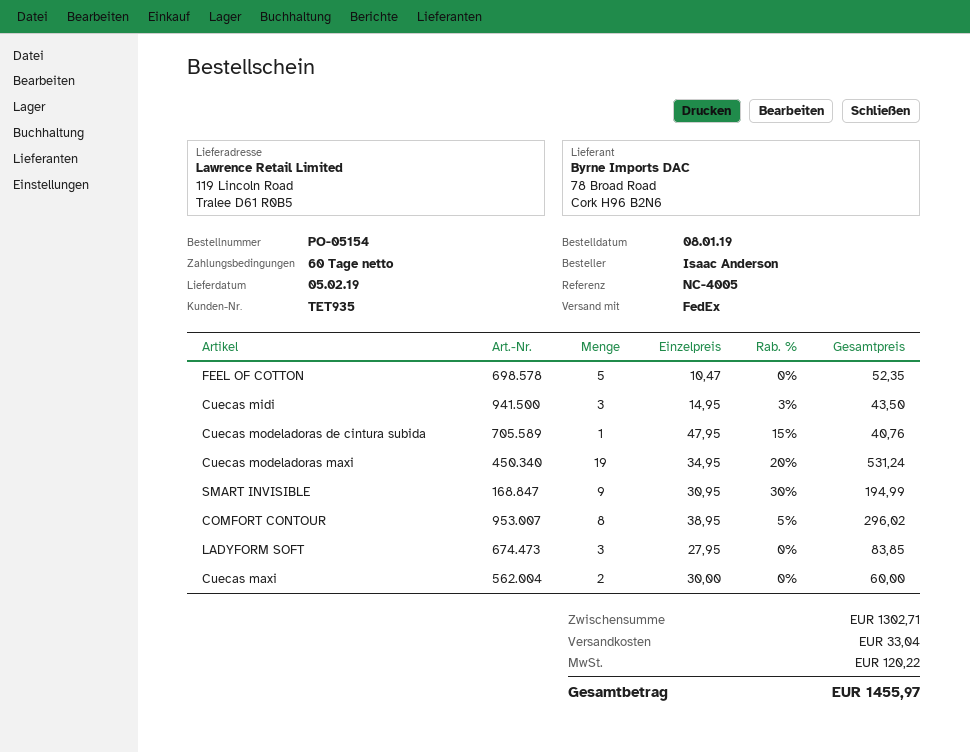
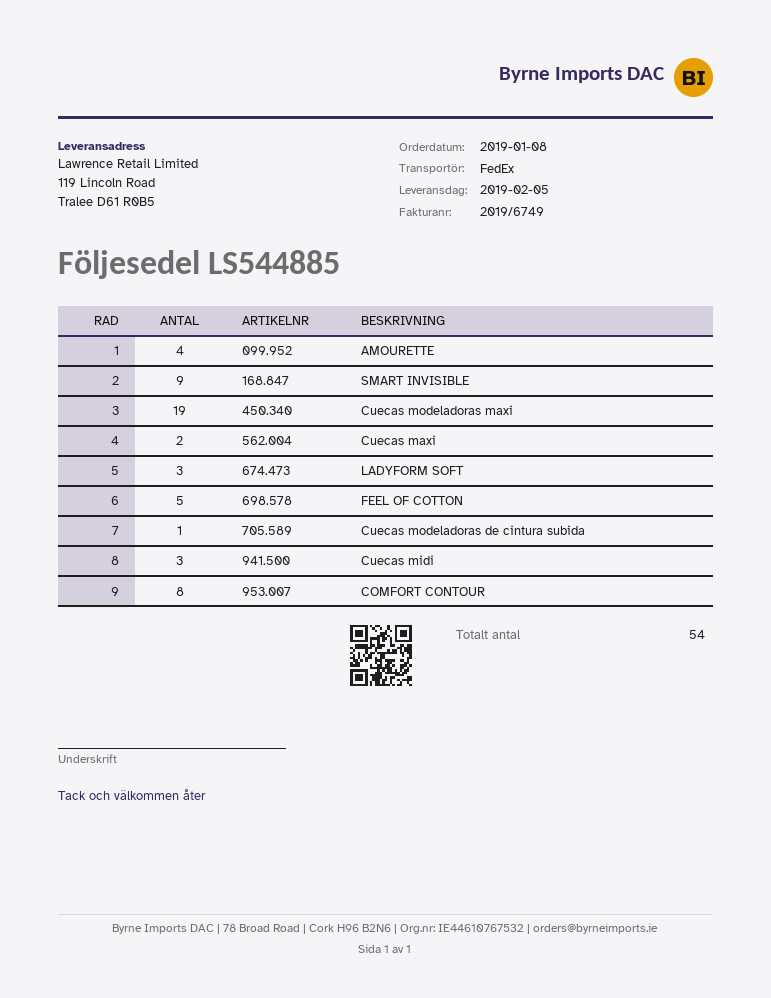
AMOURETTE: none -> 4

